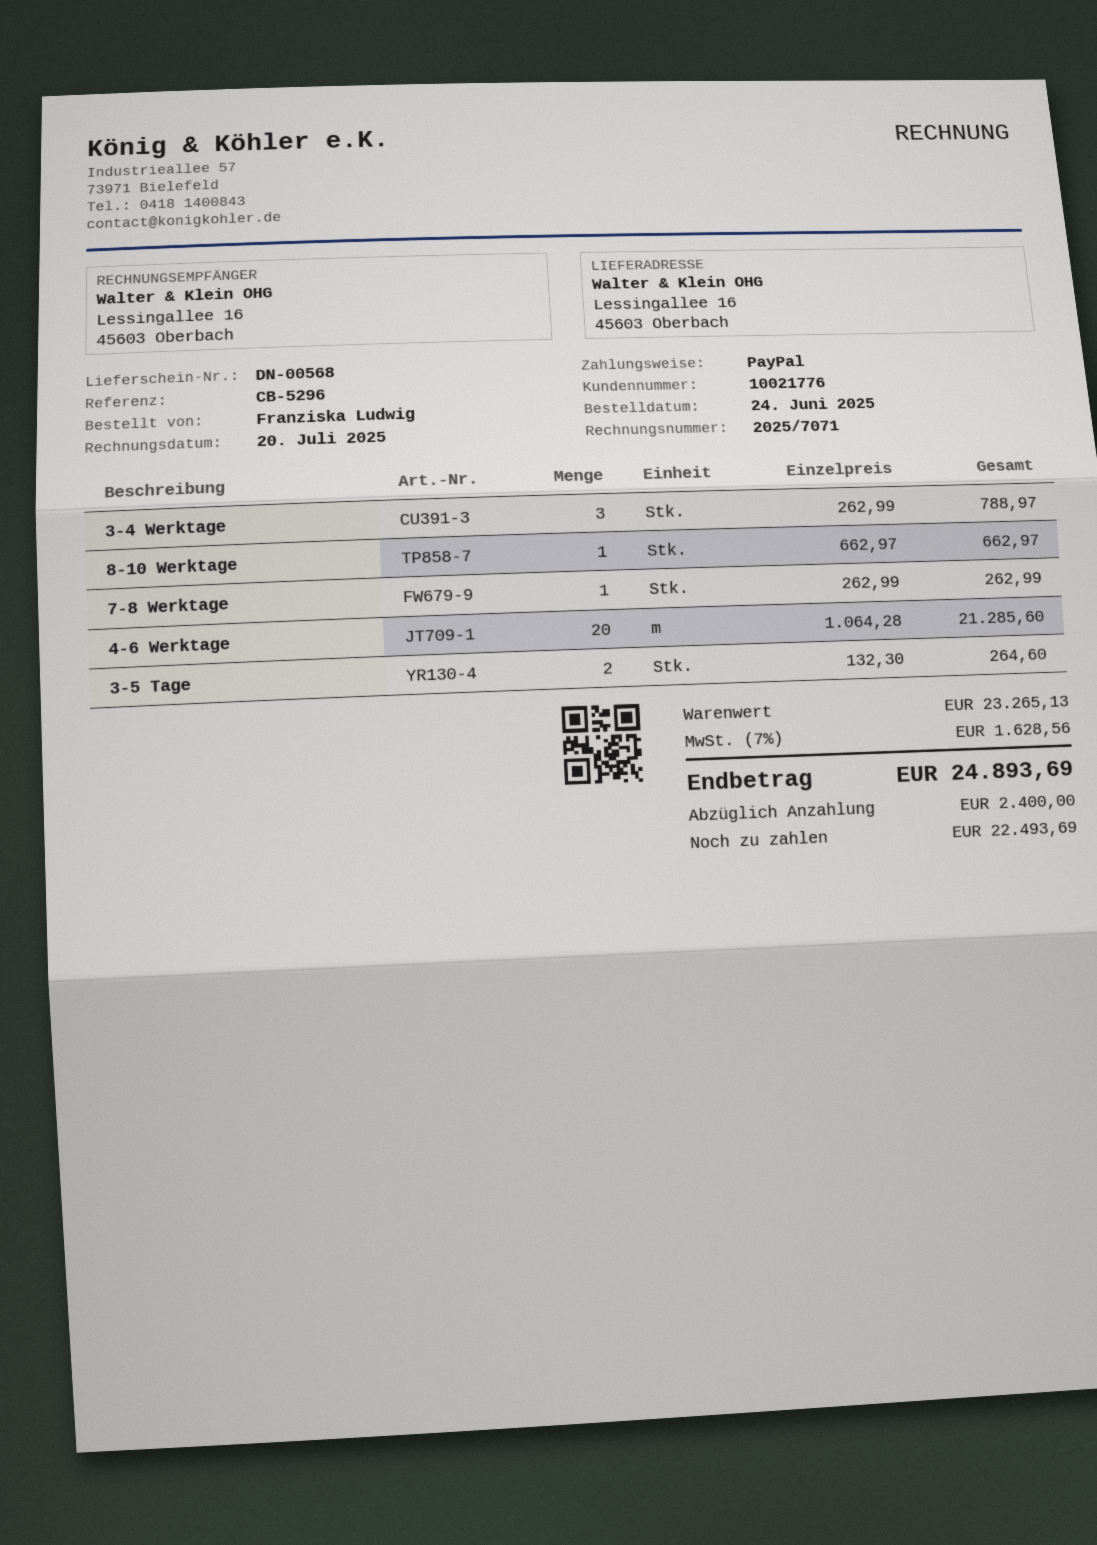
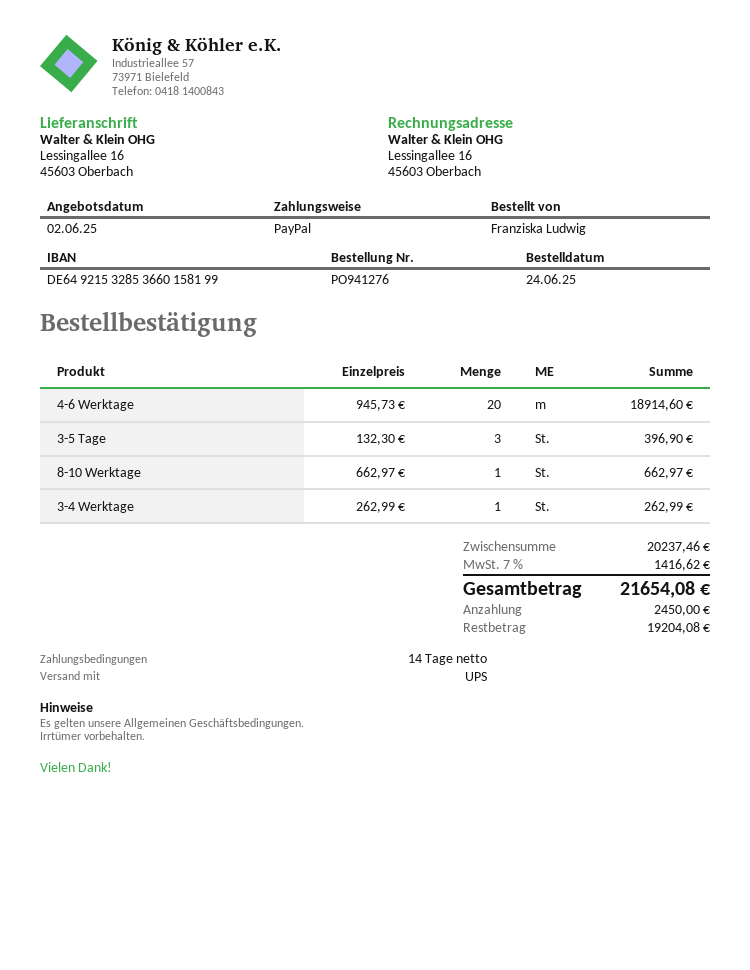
3-4 Werktage: 3 x 262.99 = 788.97 -> 1 x 262.99 = 262.99
7-8 Werktage: 1 x 262.99 = 262.99 -> none
4-6 Werktage: 20 x 1064.28 = 21285.60 -> 20 x 945.73 = 18914.60
3-5 Tage: 2 x 132.30 = 264.60 -> 3 x 132.30 = 396.90
subtotal: 23265.13 -> 20237.46
tax: 7% = 1628.56 -> 7% = 1416.62
total: 24893.69 -> 21654.08
deposit: 2400.00 -> 2450.00
balance: 22493.69 -> 19204.08

